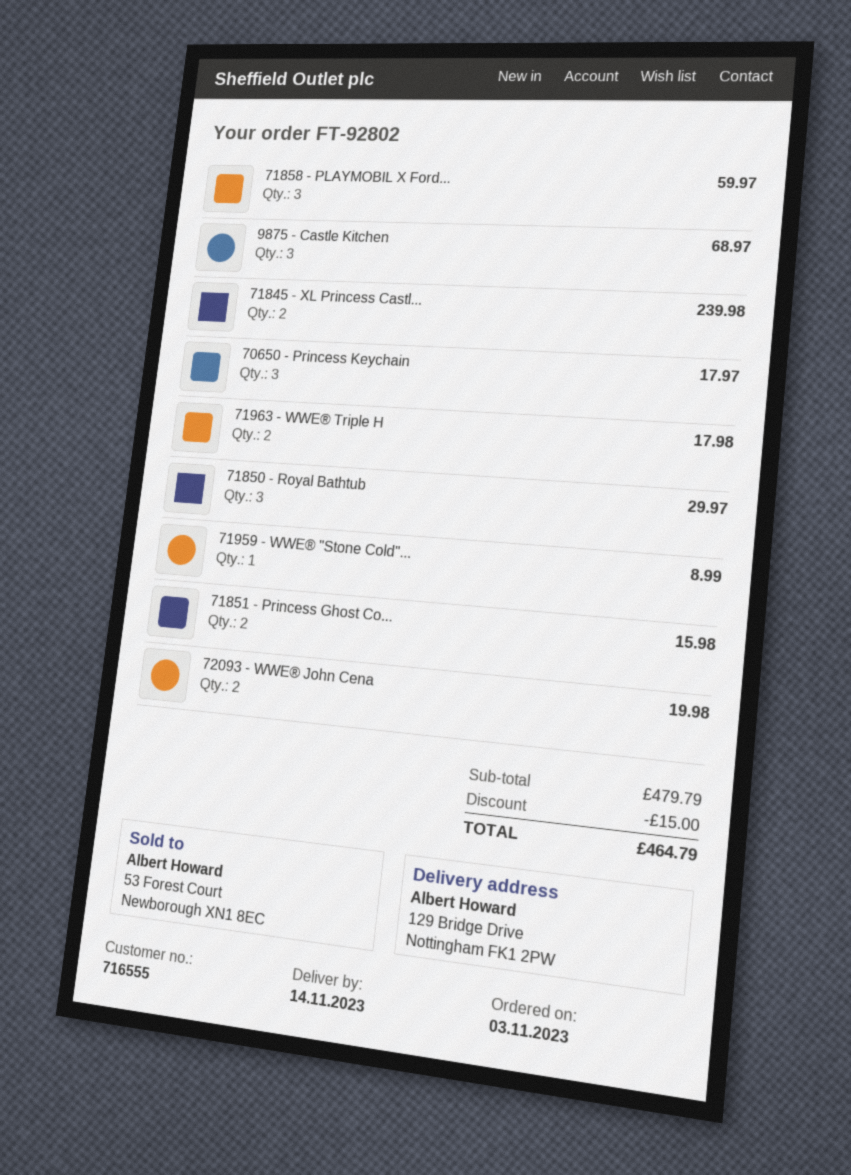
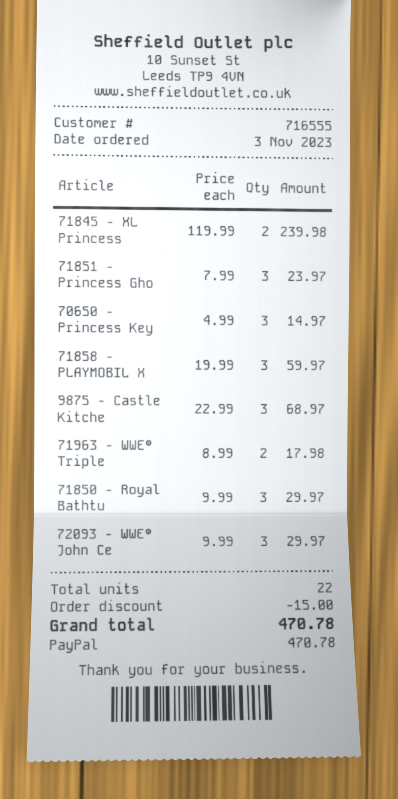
70650 - Princess Keychain: 3 for 17.97 -> 3 for 14.97
71959 - WWE® "Stone Cold"...: 1 for 8.99 -> none
71851 - Princess Ghost Co...: 2 for 15.98 -> 3 for 23.97
72093 - WWE® John Cena: 2 for 19.98 -> 3 for 29.97
total: 464.79 -> 470.78

